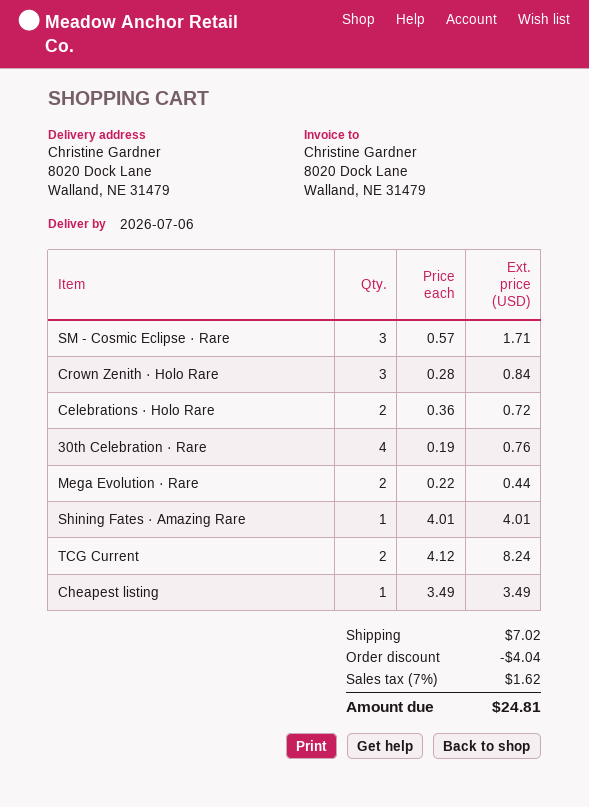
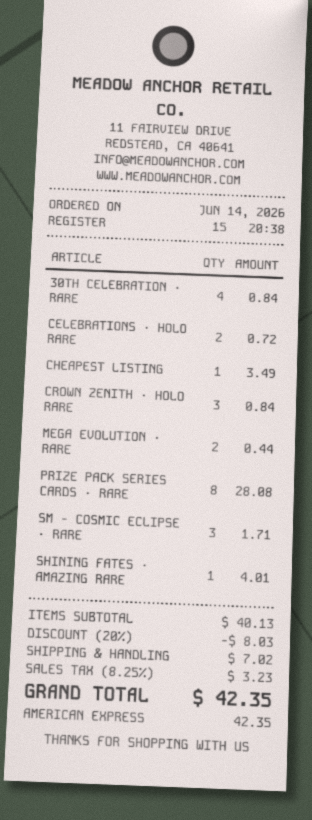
30th Celebration · Rare: 4 for 0.76 -> 4 for 0.84
TCG Current: 2 for 8.24 -> none
PRIZE PACK SERIES CARDS · RARE: none -> 8 for 28.08
discount: 4.04 -> 8.03
tax: 7% = 1.62 -> 8.25% = 3.23
total: 24.81 -> 42.35

